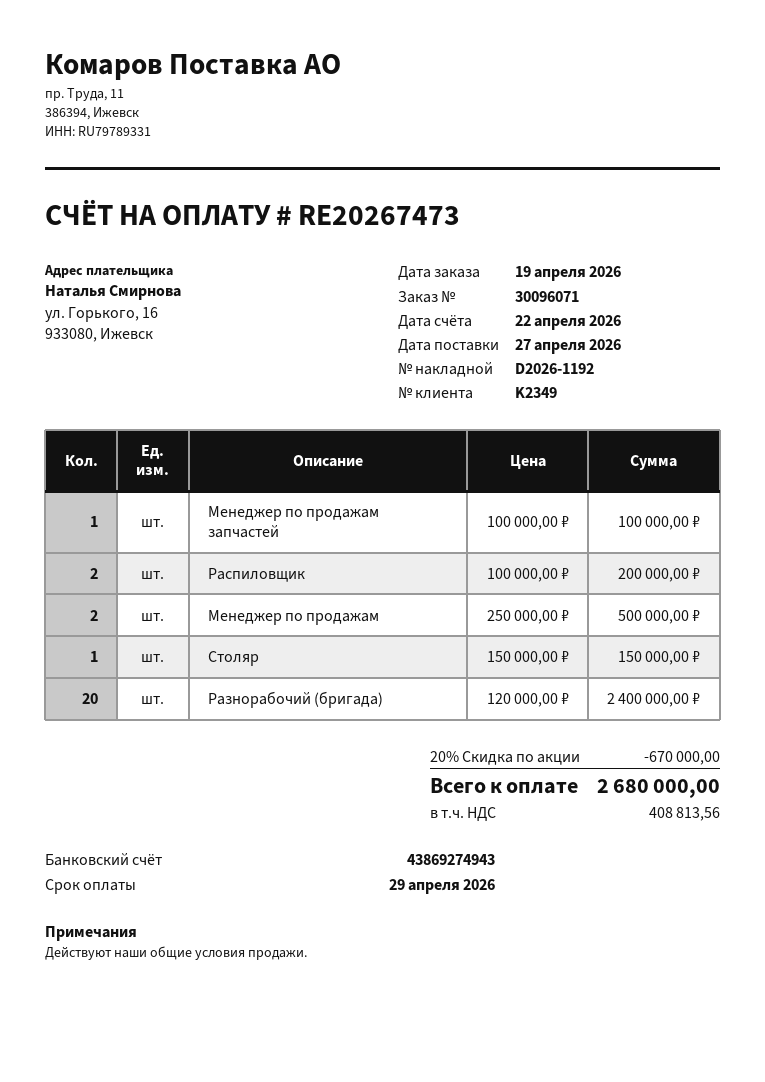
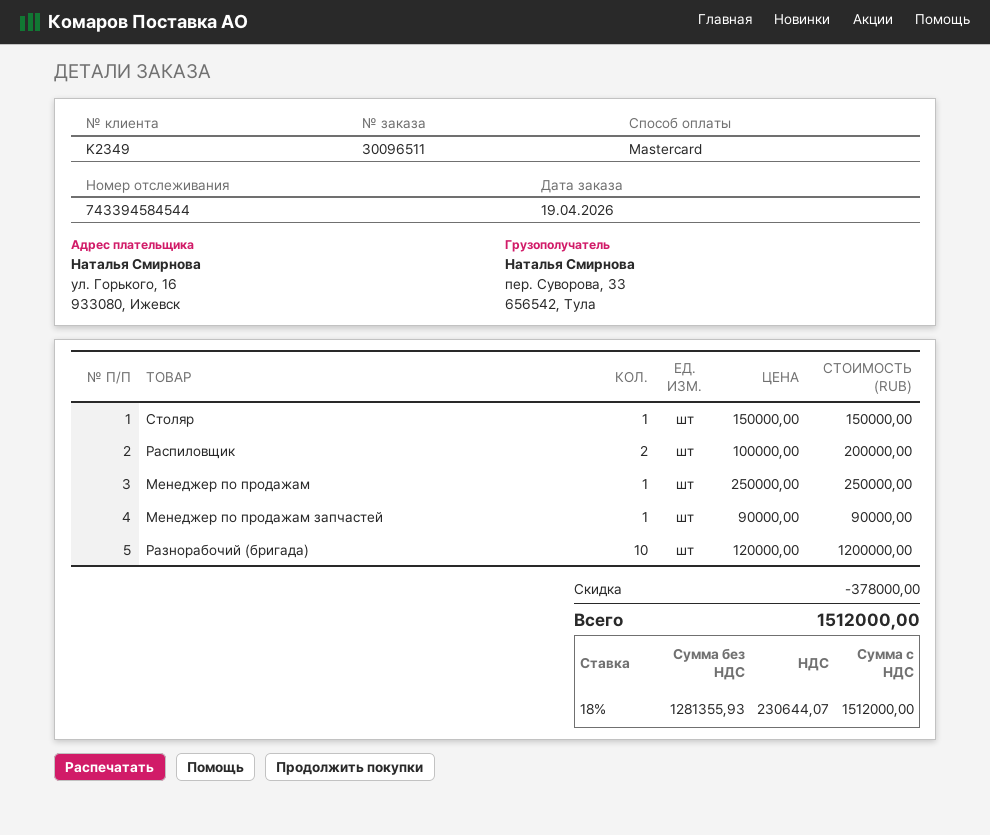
order number: 30096071 -> 30096511
Менеджер по продажам запчастей: 1 x 100000.00 = 100000.00 -> 1 x 90000.00 = 90000.00
Менеджер по продажам: 2 x 250000.00 = 500000.00 -> 1 x 250000.00 = 250000.00
Разнорабочий (бригада): 20 x 120000.00 = 2400000.00 -> 10 x 120000.00 = 1200000.00
discount: 670000.00 -> 378000.00
tax: 408813.56 -> 230644.07
total: 2680000.00 -> 1512000.00

